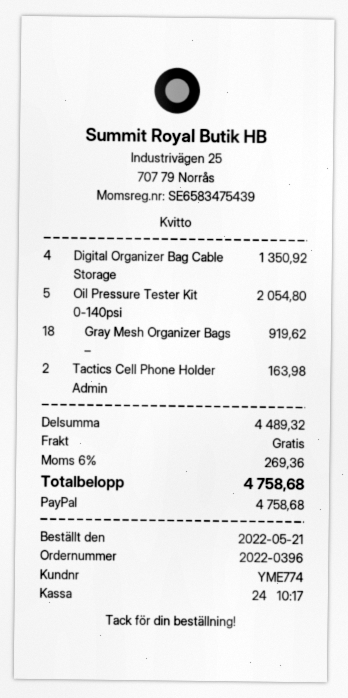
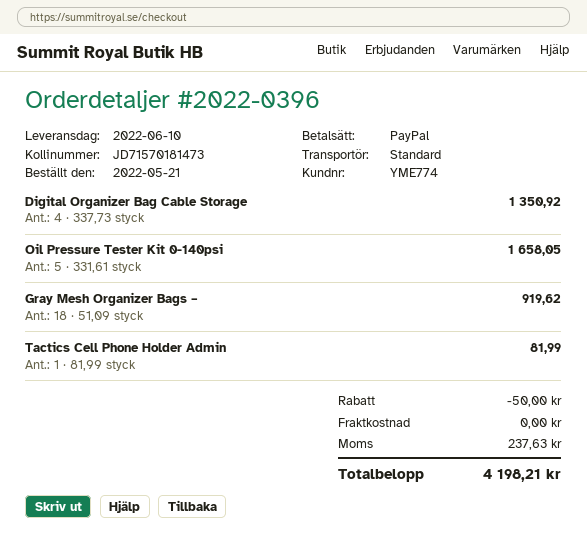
Oil Pressure Tester Kit 0-140psi: 5 for 2054.80 -> 5 for 1658.05
Tactics Cell Phone Holder Admin: 2 for 163.98 -> 1 for 81.99
discount: none -> 50.00
tax: 269.36 -> 237.63
total: 4758.68 -> 4198.21

